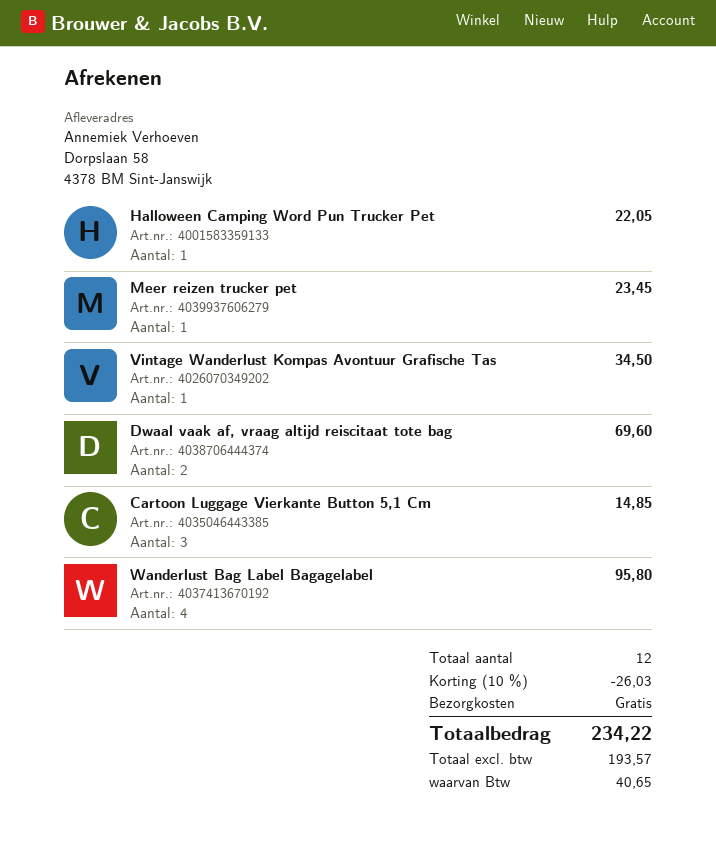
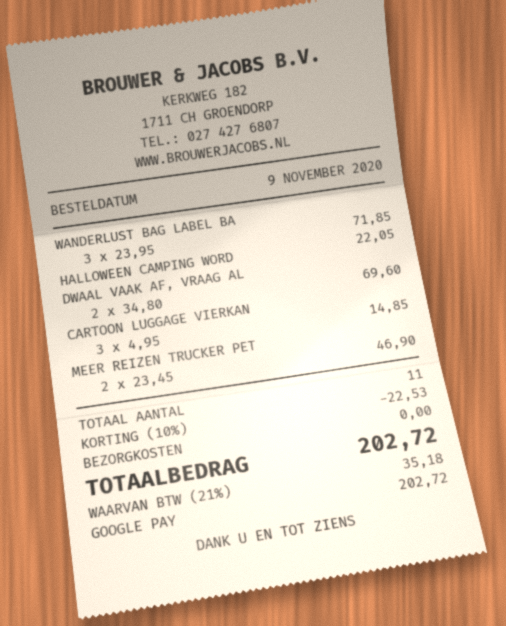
Meer reizen trucker pet: 1 for 23.45 -> 2 for 46.90
Vintage Wanderlust Kompas Avontuur Grafische Tas: 1 for 34.50 -> none
Wanderlust Bag Label Bagagelabel: 4 for 95.80 -> 3 for 71.85
total quantity: 12 -> 11
discount: 10% = 26.03 -> 10% = 22.53
tax: 40.65 -> 35.18
total: 234.22 -> 202.72

